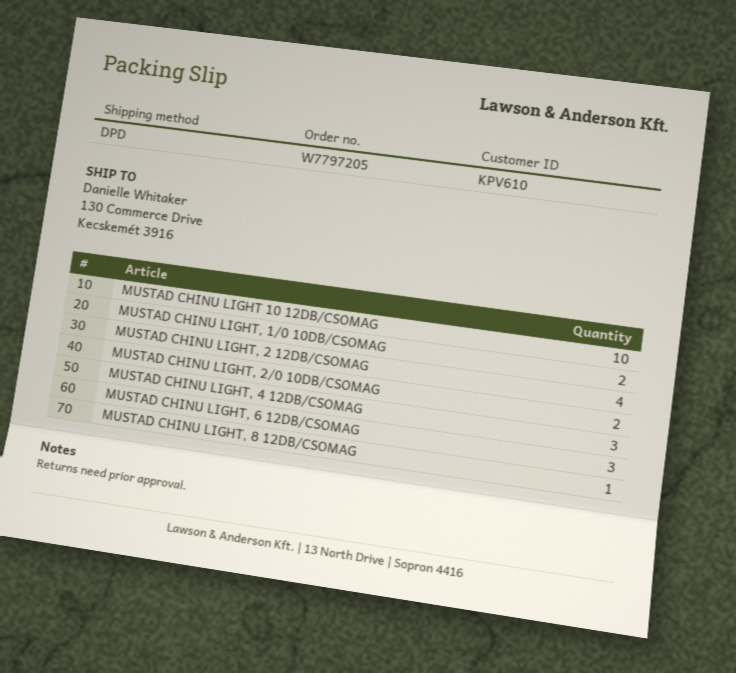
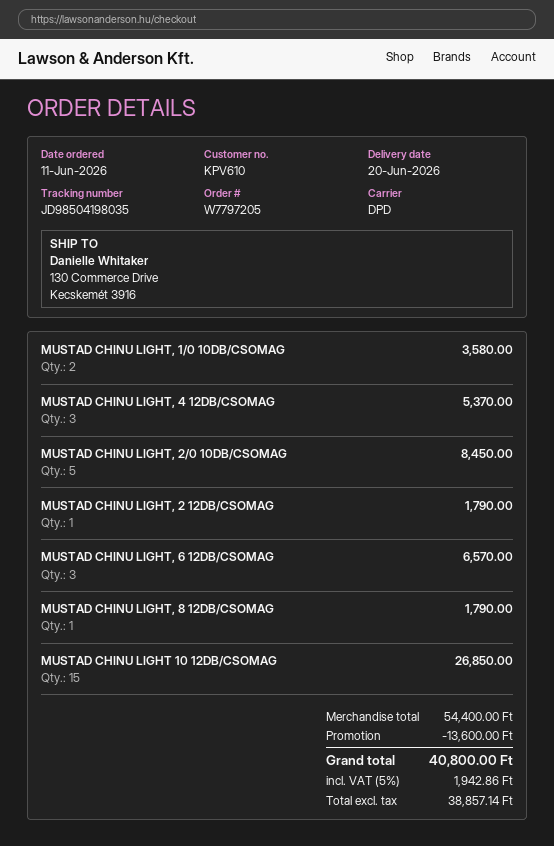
MUSTAD CHINU LIGHT 10 12DB/CSOMAG: 10 -> 15
MUSTAD CHINU LIGHT, 2 12DB/CSOMAG: 4 -> 1
MUSTAD CHINU LIGHT, 2/0 10DB/CSOMAG: 2 -> 5

